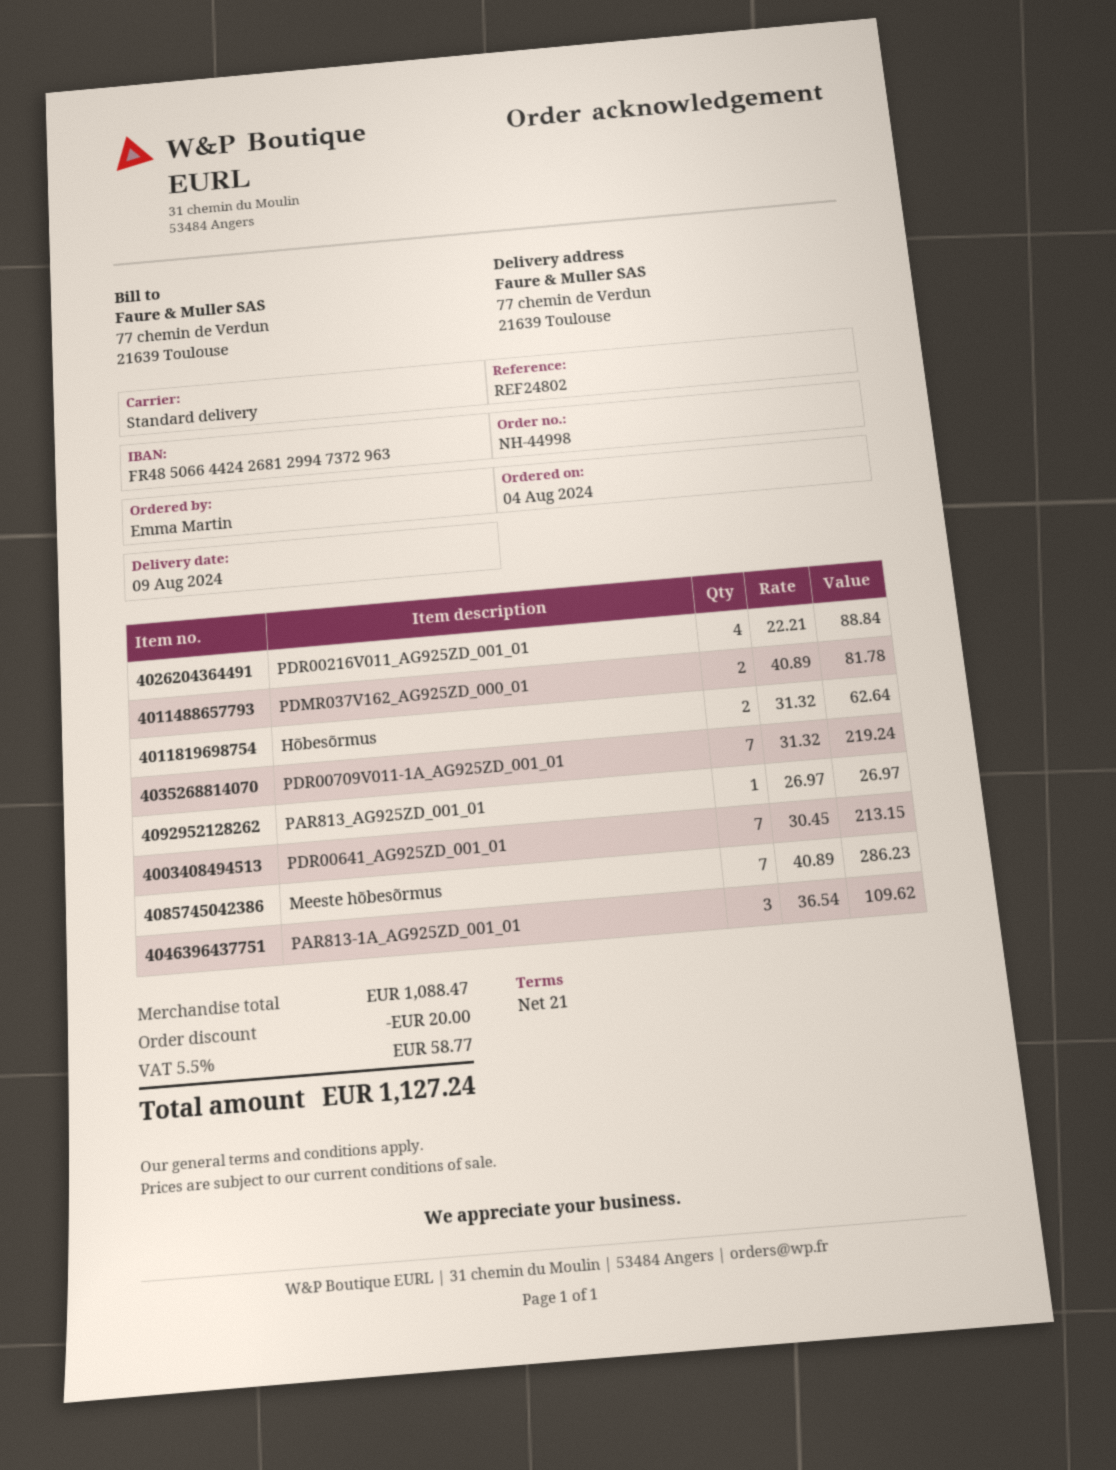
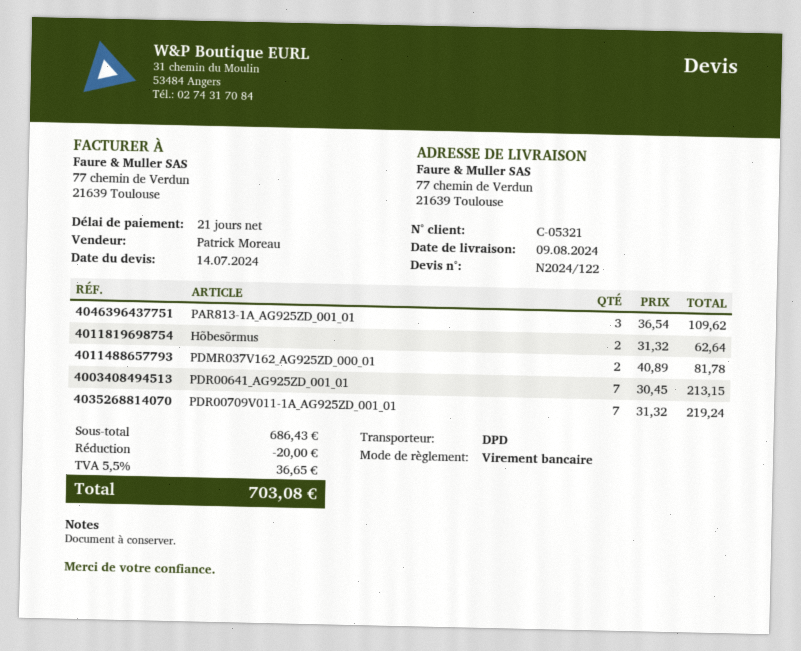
shipping method: standard -> DPD
PDR00216V011_AG925ZD_001_01: 4 x 22.21 = 88.84 -> none
PAR813_AG925ZD_001_01: 1 x 26.97 = 26.97 -> none
Meeste hõbesõrmus: 7 x 40.89 = 286.23 -> none
subtotal: 1088.47 -> 686.43
tax: 5.5% = 58.77 -> 5.5% = 36.65
total: 1127.24 -> 703.08

